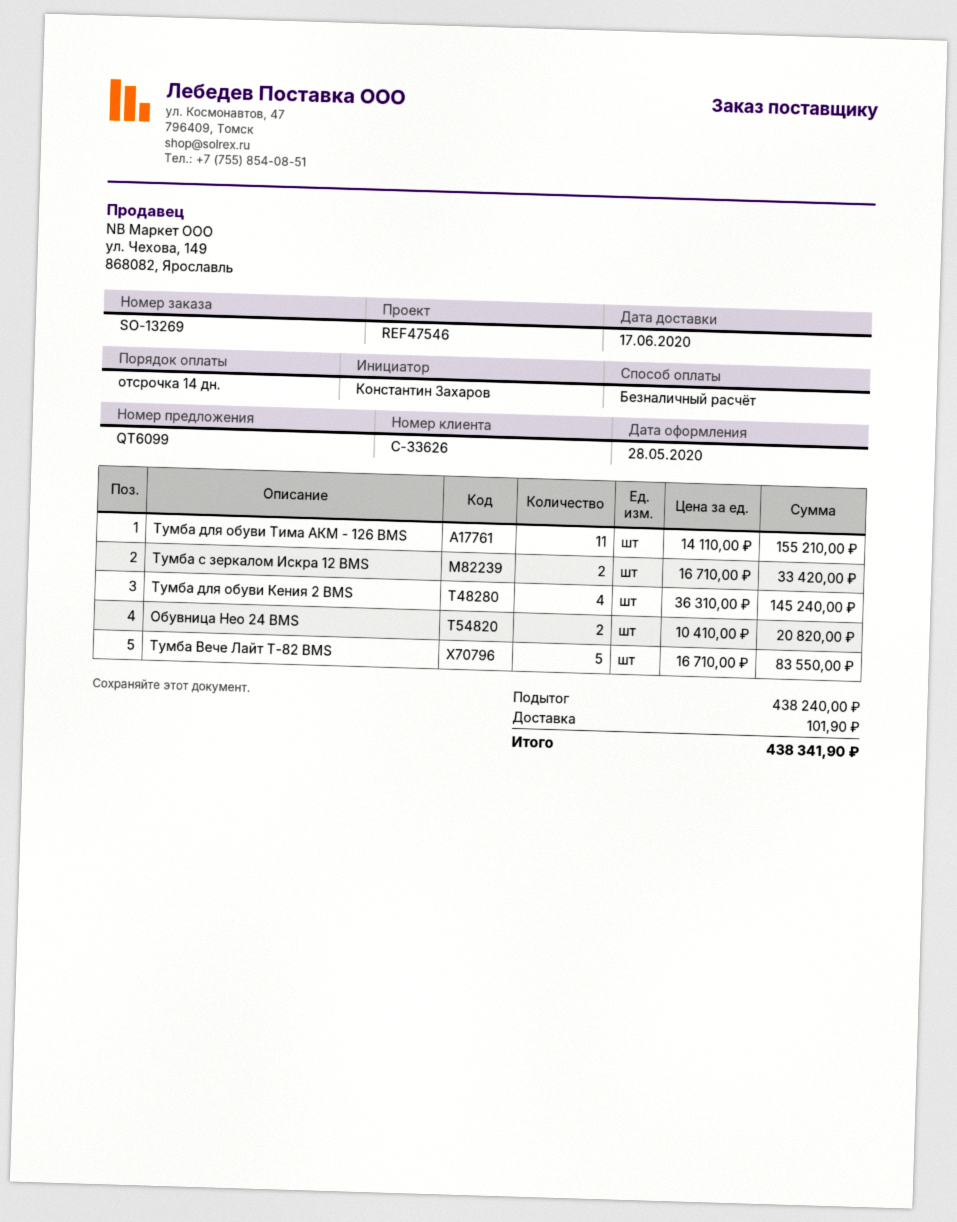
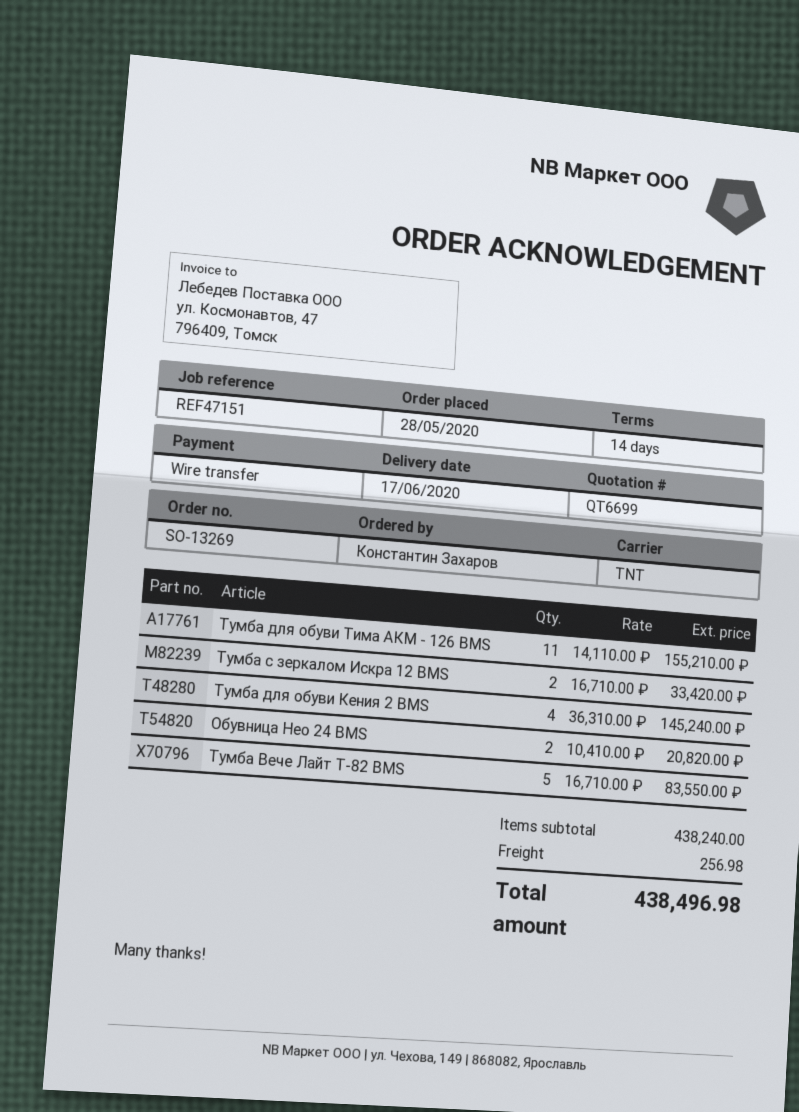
quote number: QT6099 -> QT6699
reference: REF47546 -> REF47151
shipping: 101.90 -> 256.98
total: 438341.90 -> 438496.98

